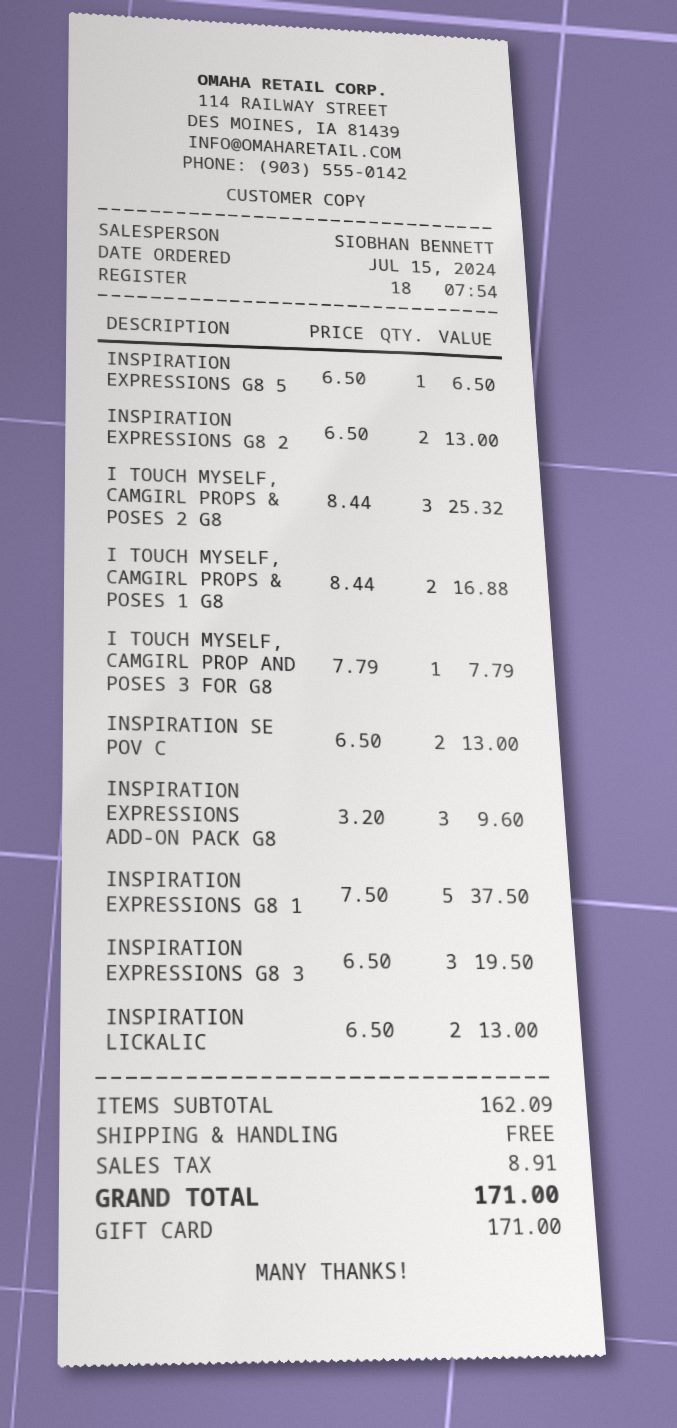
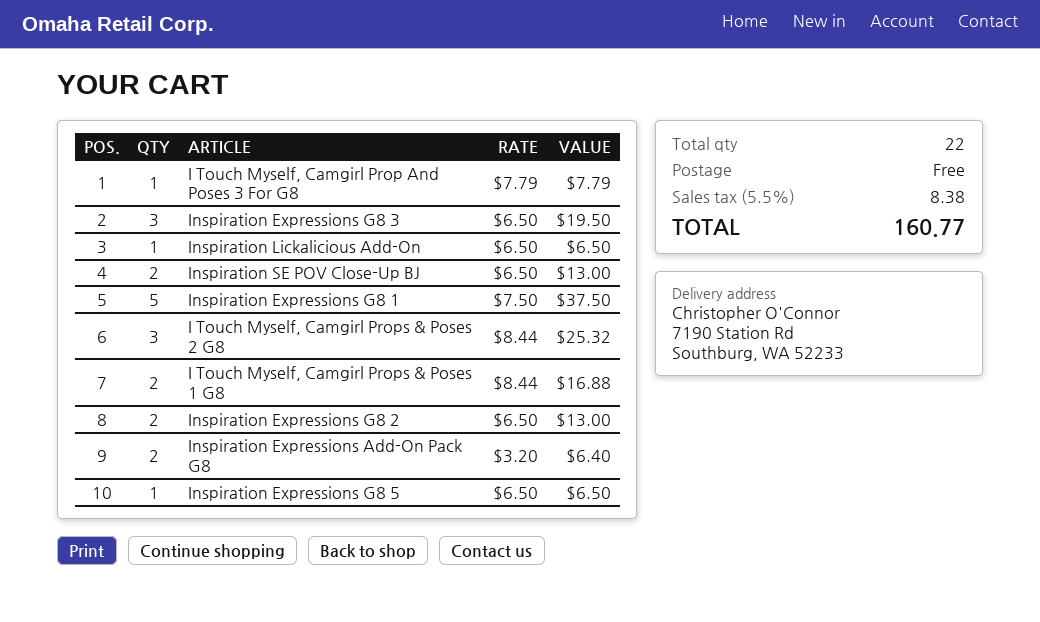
INSPIRATION EXPRESSIONS ADD-ON PACK G8: 3 x 3.20 = 9.60 -> 2 x 3.20 = 6.40
INSPIRATION LICKALIC: 2 x 6.50 = 13.00 -> 1 x 6.50 = 6.50
tax: 8.91 -> 8.38
total: 171.00 -> 160.77

